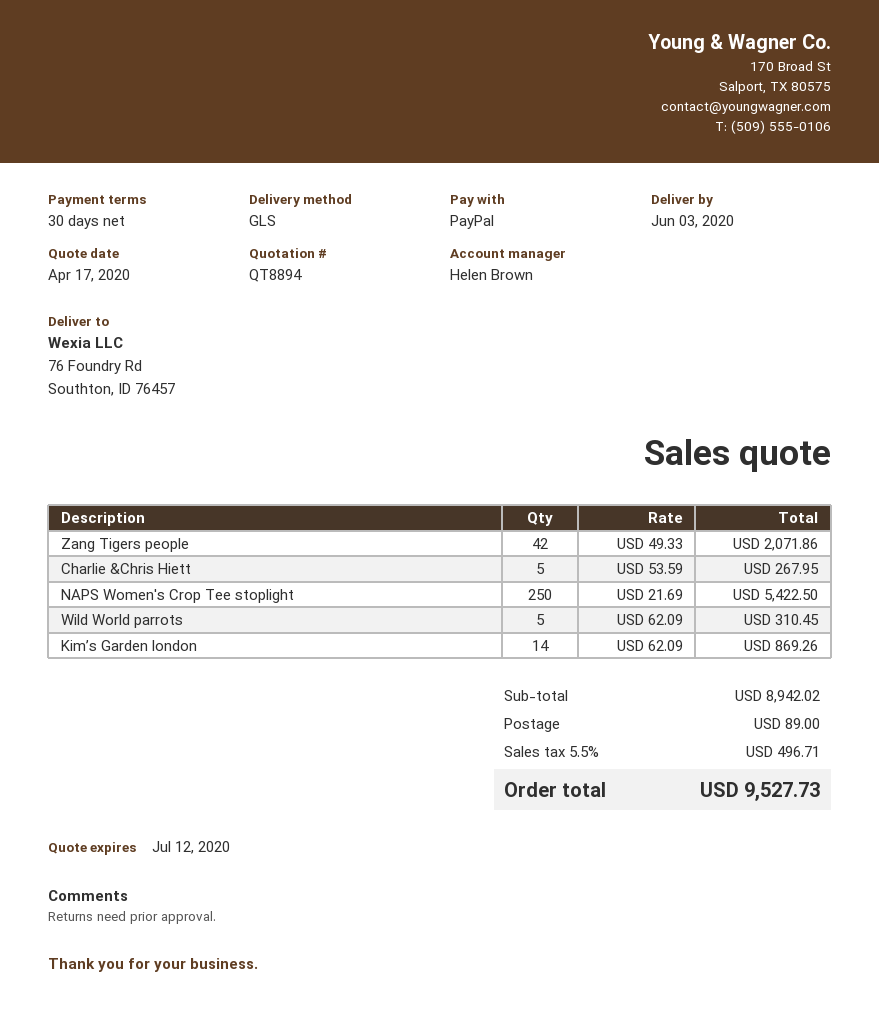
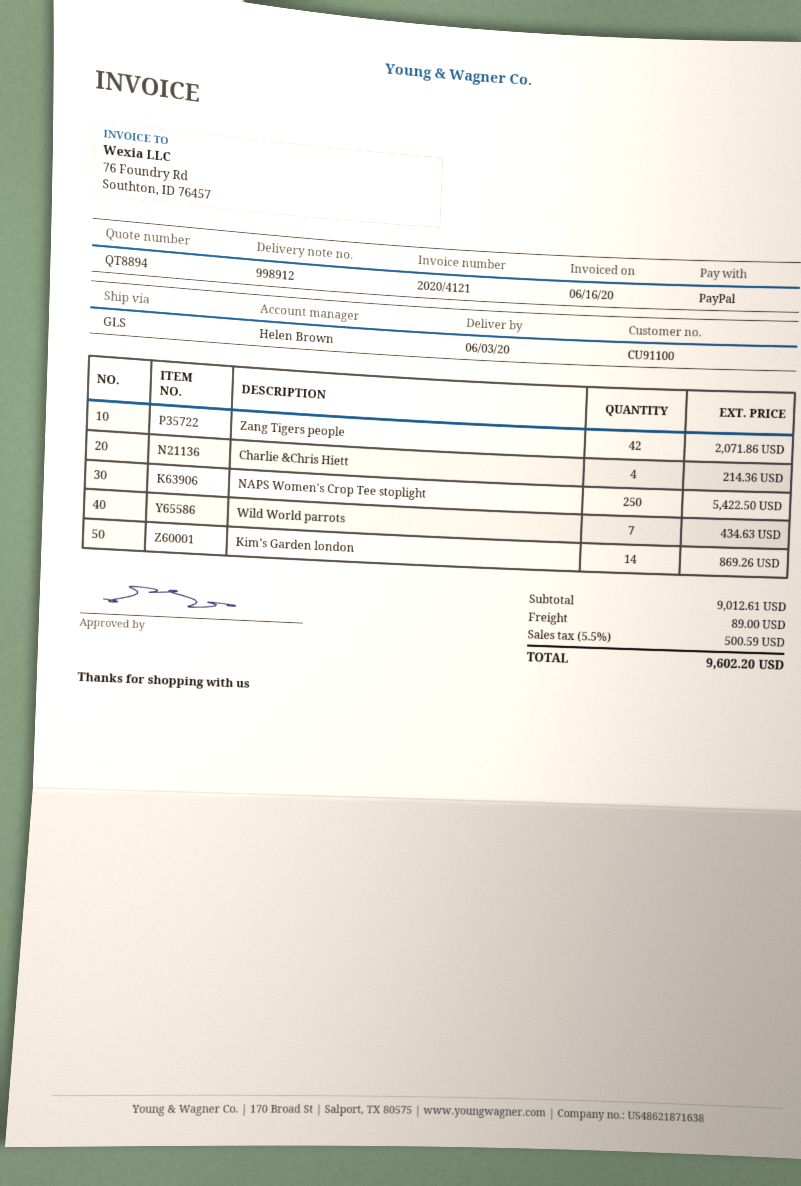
Charlie &Chris Hiett: 5 for 267.95 -> 4 for 214.36
Wild World parrots: 5 for 310.45 -> 7 for 434.63
subtotal: 8942.02 -> 9012.61
tax: 5.5% = 496.71 -> 5.5% = 500.59
total: 9527.73 -> 9602.20

